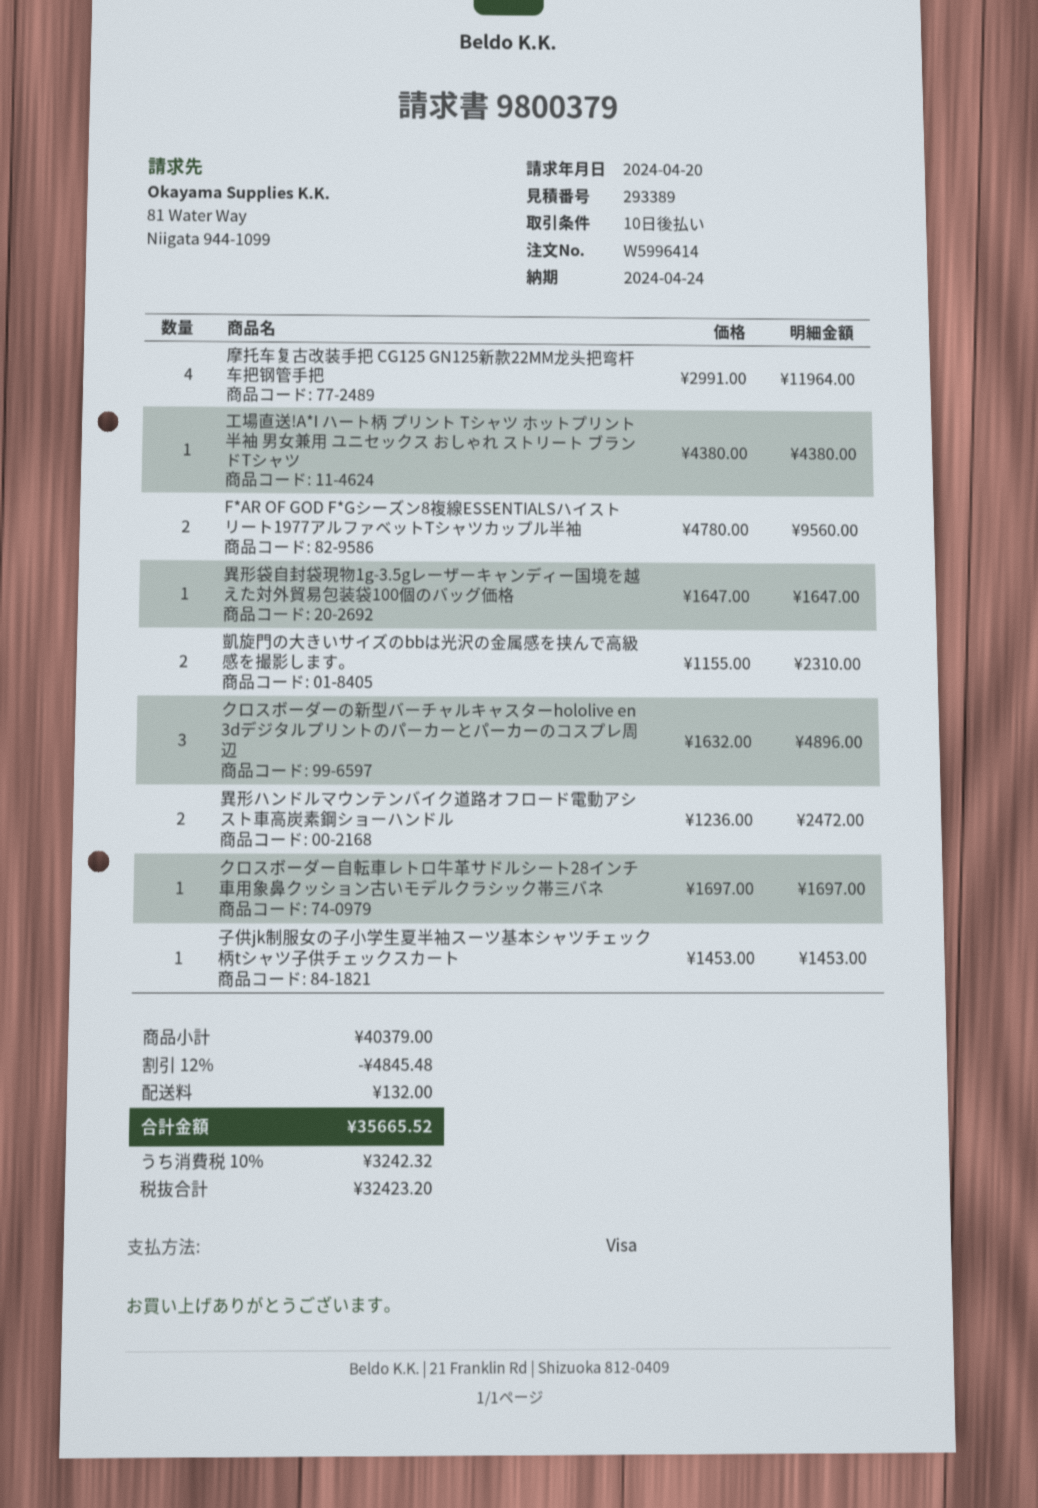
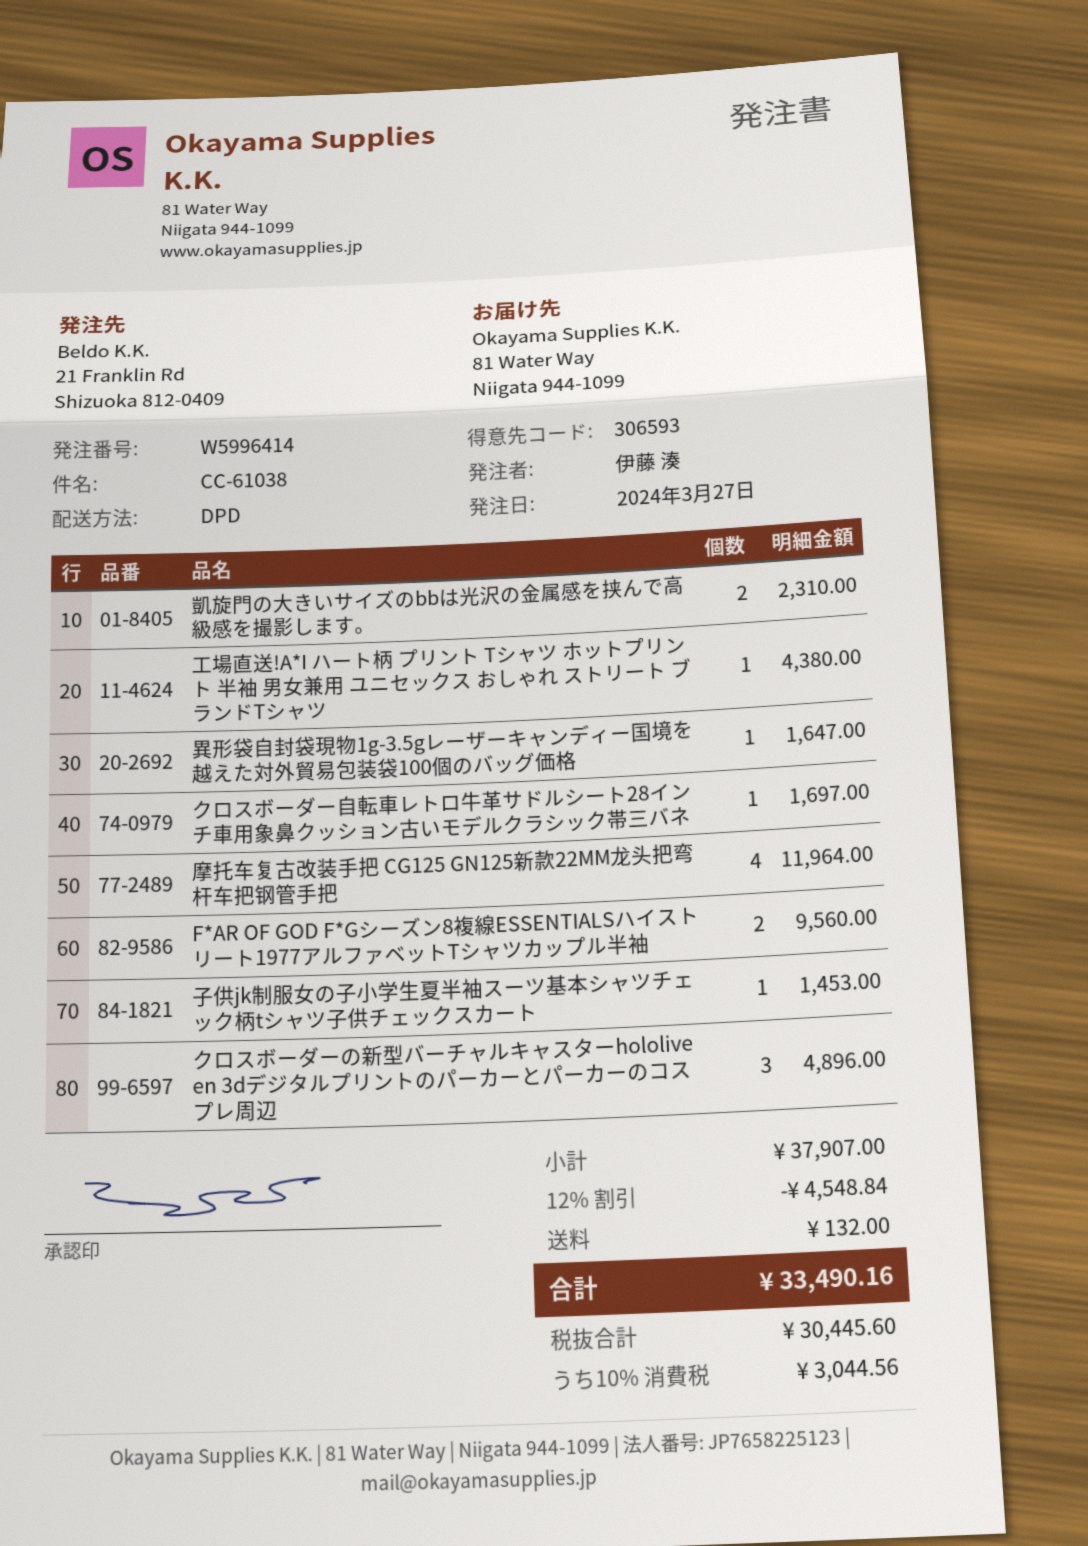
異形ハンドルマウンテンバイク道路オフロード電動アシスト車高炭素鋼ショーハンドル: 2 for 2472.00 -> none
subtotal: 40379.00 -> 37907.00
discount: 12% = 4845.48 -> 12% = 4548.84
net: 32423.20 -> 30445.60
tax: 10% = 3242.32 -> 10% = 3044.56
total: 35665.52 -> 33490.16

